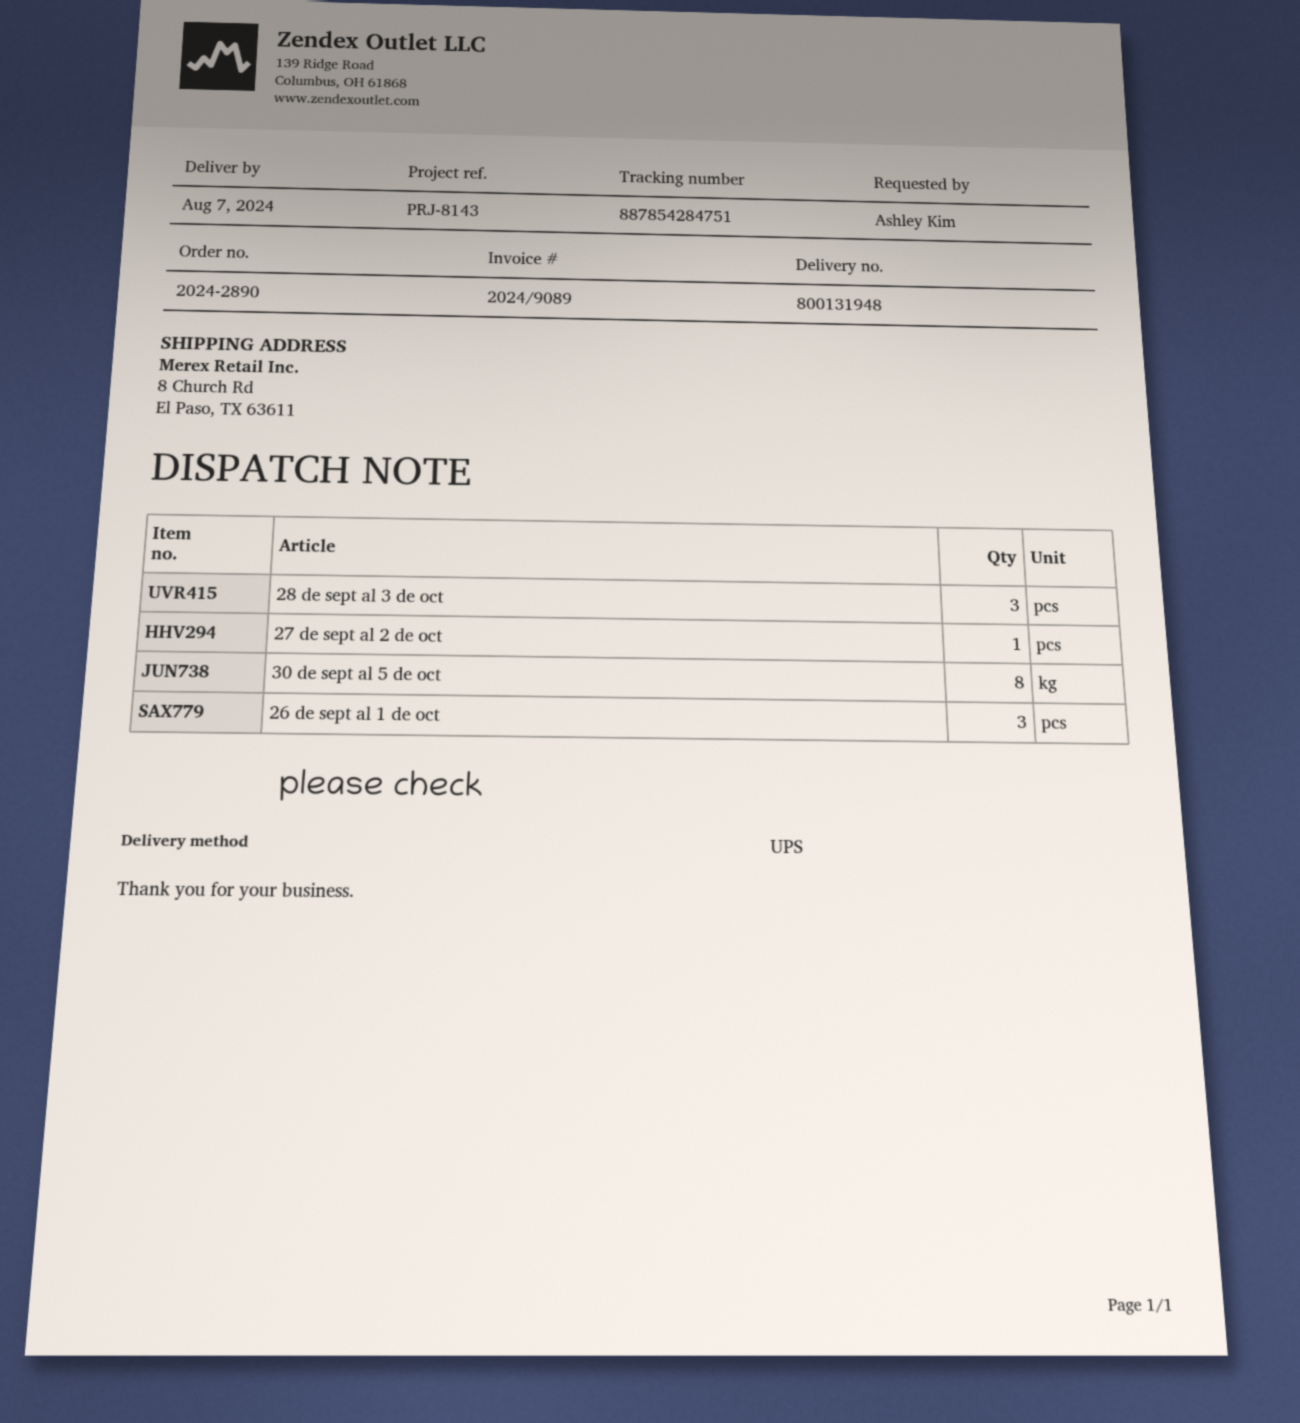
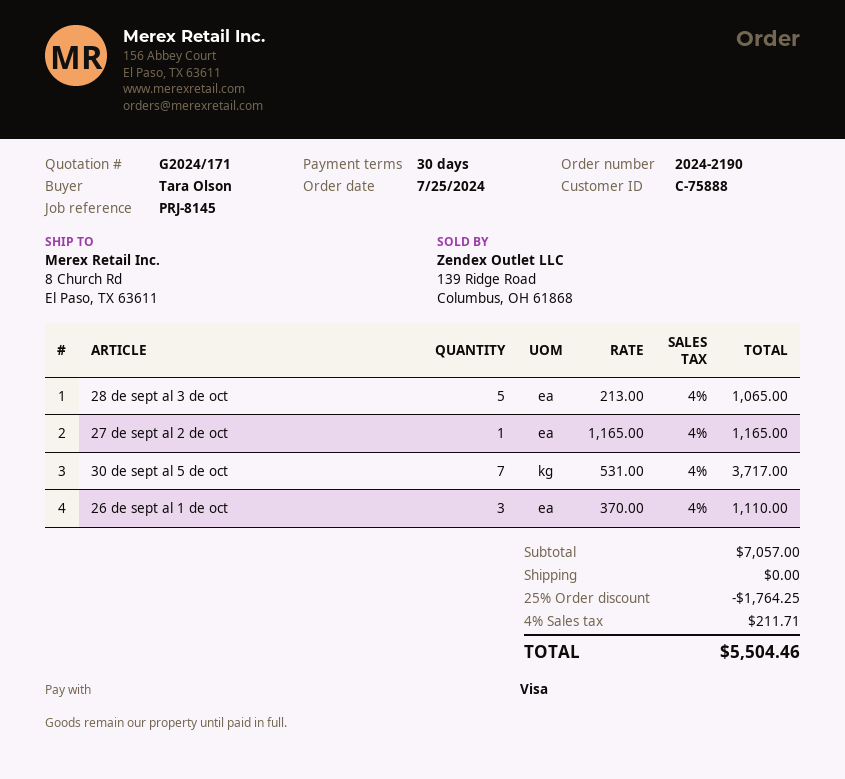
order number: 2024-2890 -> 2024-2190
reference: PRJ-8143 -> PRJ-8145
ordered by: Ashley Kim -> Tara Olson
28 de sept al 3 de oct: 3 -> 5
30 de sept al 5 de oct: 8 -> 7

